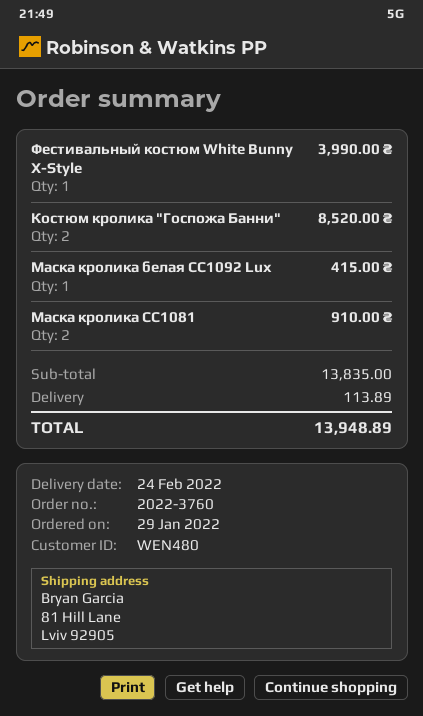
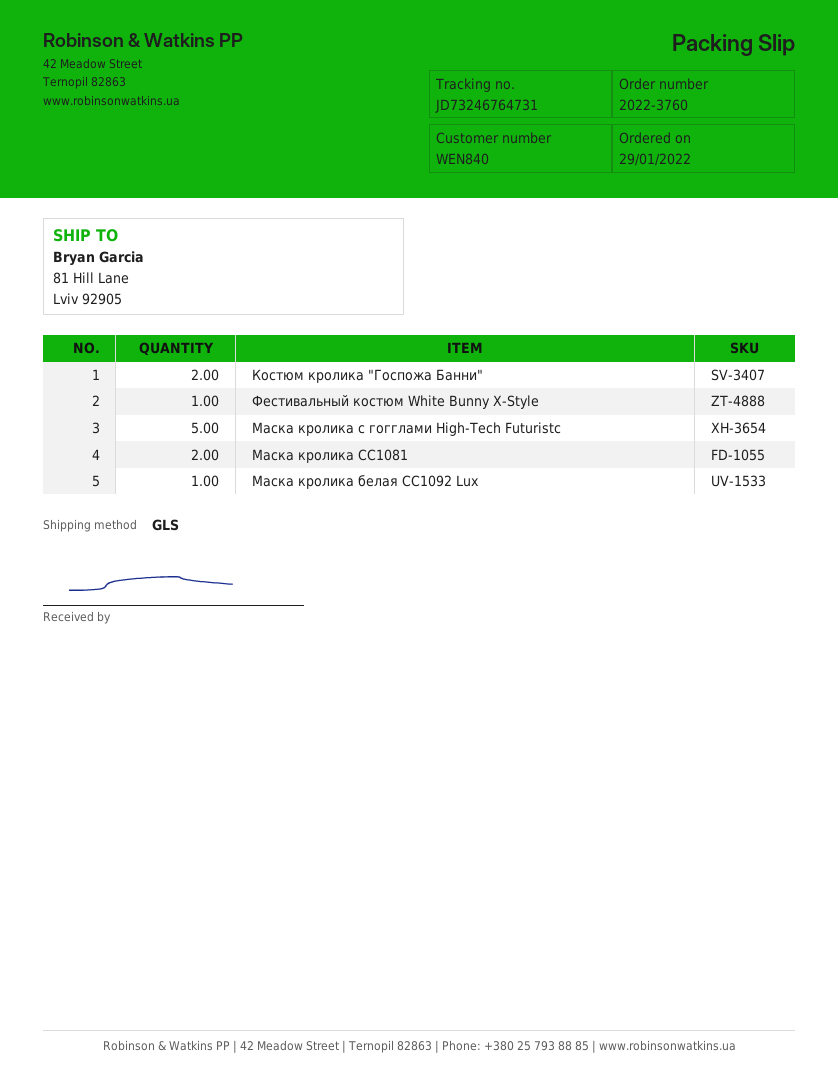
customer number: WEN480 -> WEN840
Маска кролика с гогглами High-Tech Futuristc: none -> 5

